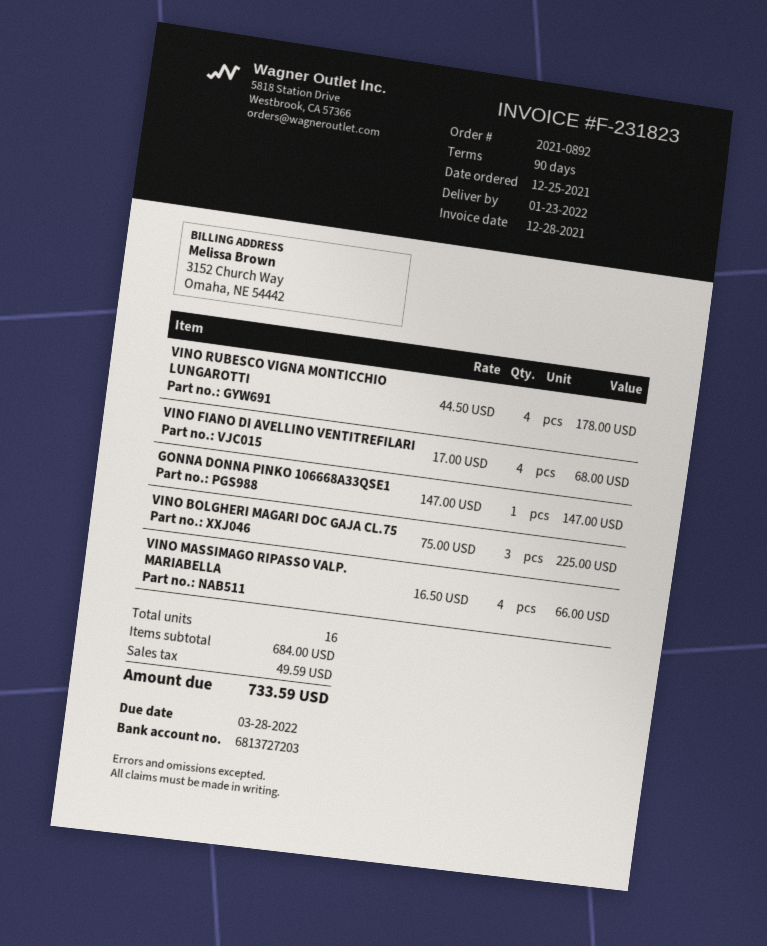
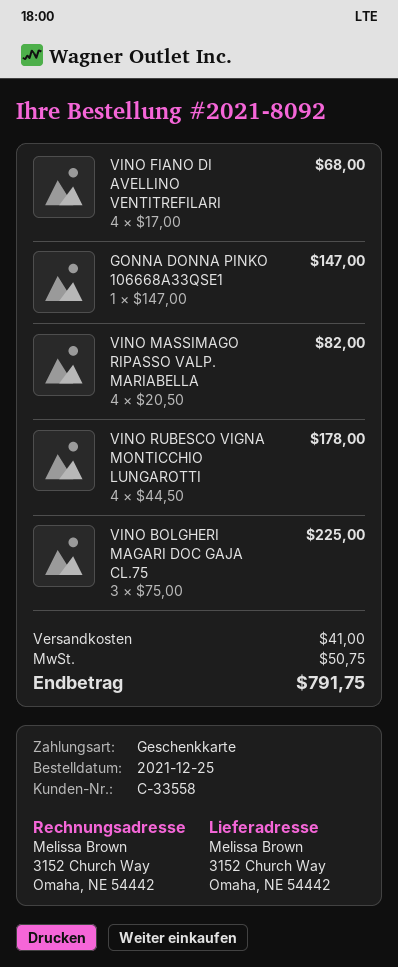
order number: 2021-0892 -> 2021-8092
VINO MASSIMAGO RIPASSO VALP. MARIABELLA: 4 x 16.50 = 66.00 -> 4 x 20.50 = 82.00
shipping: none -> 41.00
tax: 49.59 -> 50.75
total: 733.59 -> 791.75

